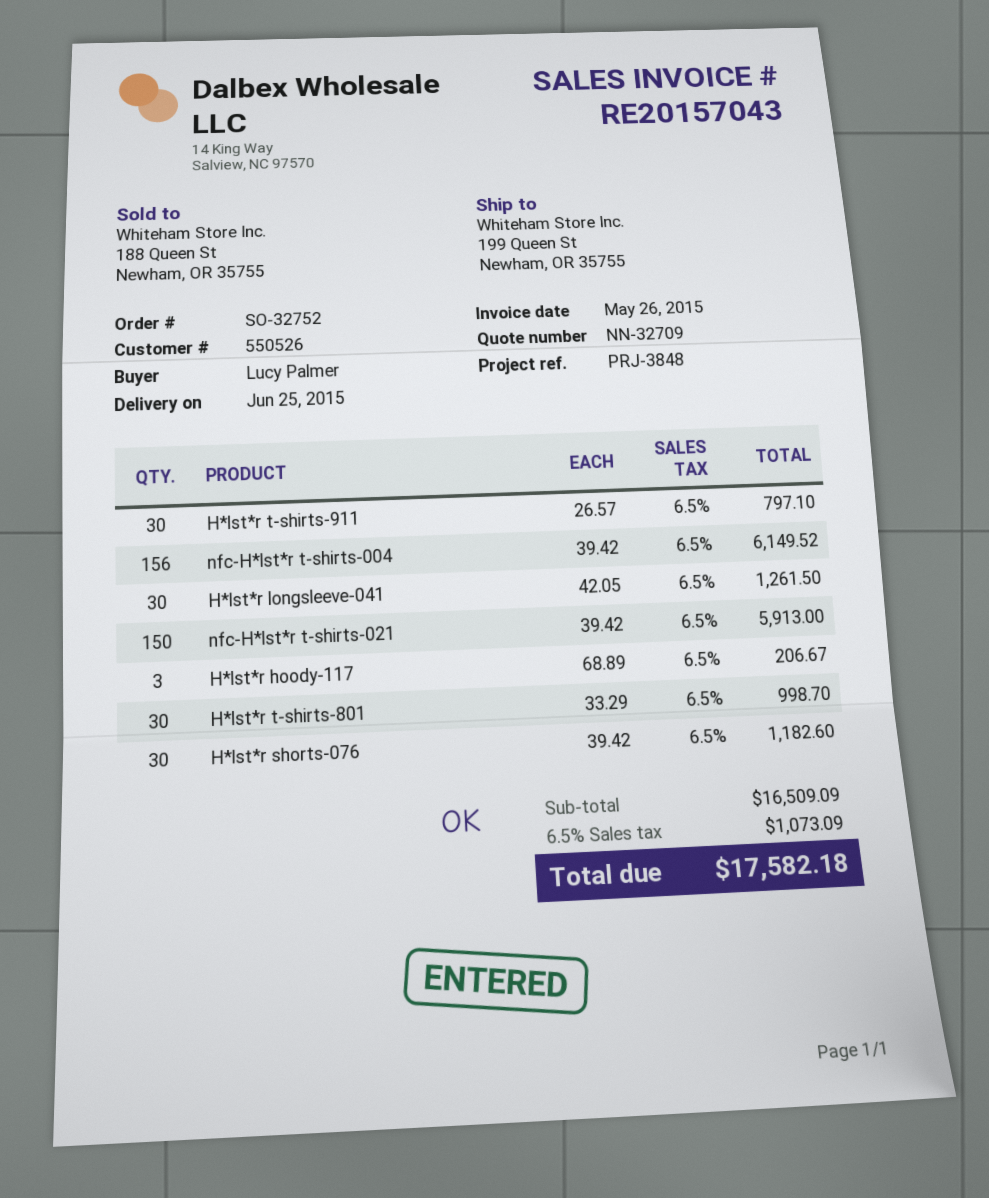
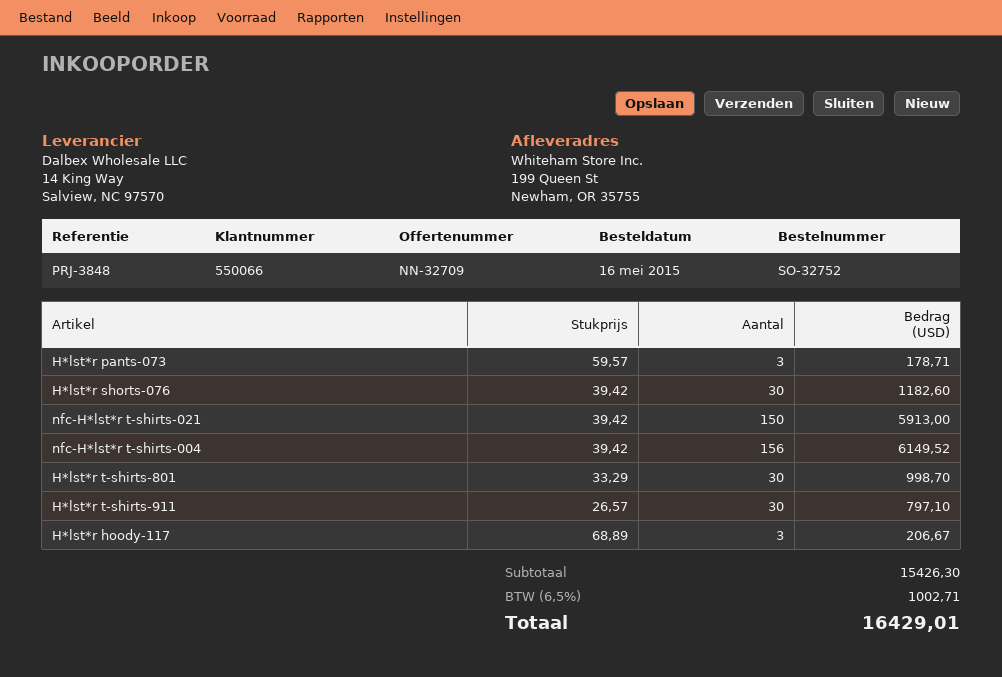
customer number: 550526 -> 550066
H*lst*r longsleeve-041: 30 x 42.05 = 1261.50 -> none
H*lst*r pants-073: none -> 3 x 59.57 = 178.71
subtotal: 16509.09 -> 15426.30
tax: 6.5% = 1073.09 -> 6.5% = 1002.71
total: 17582.18 -> 16429.01

